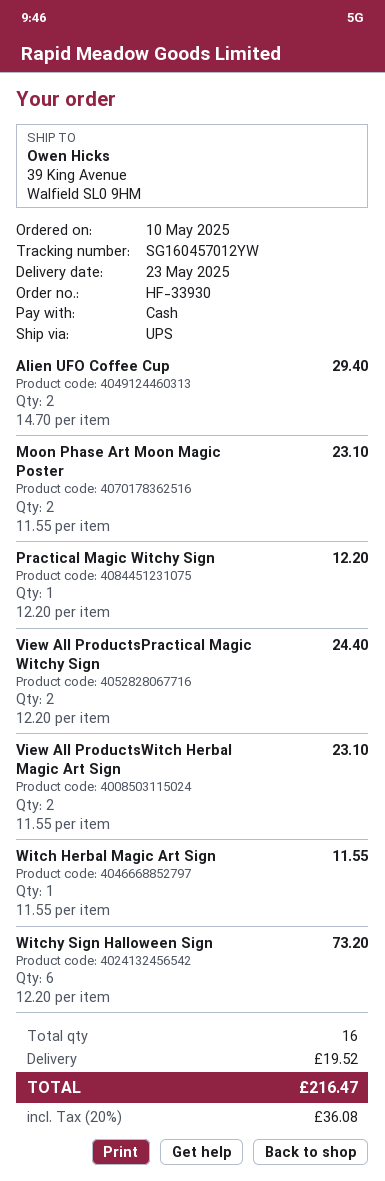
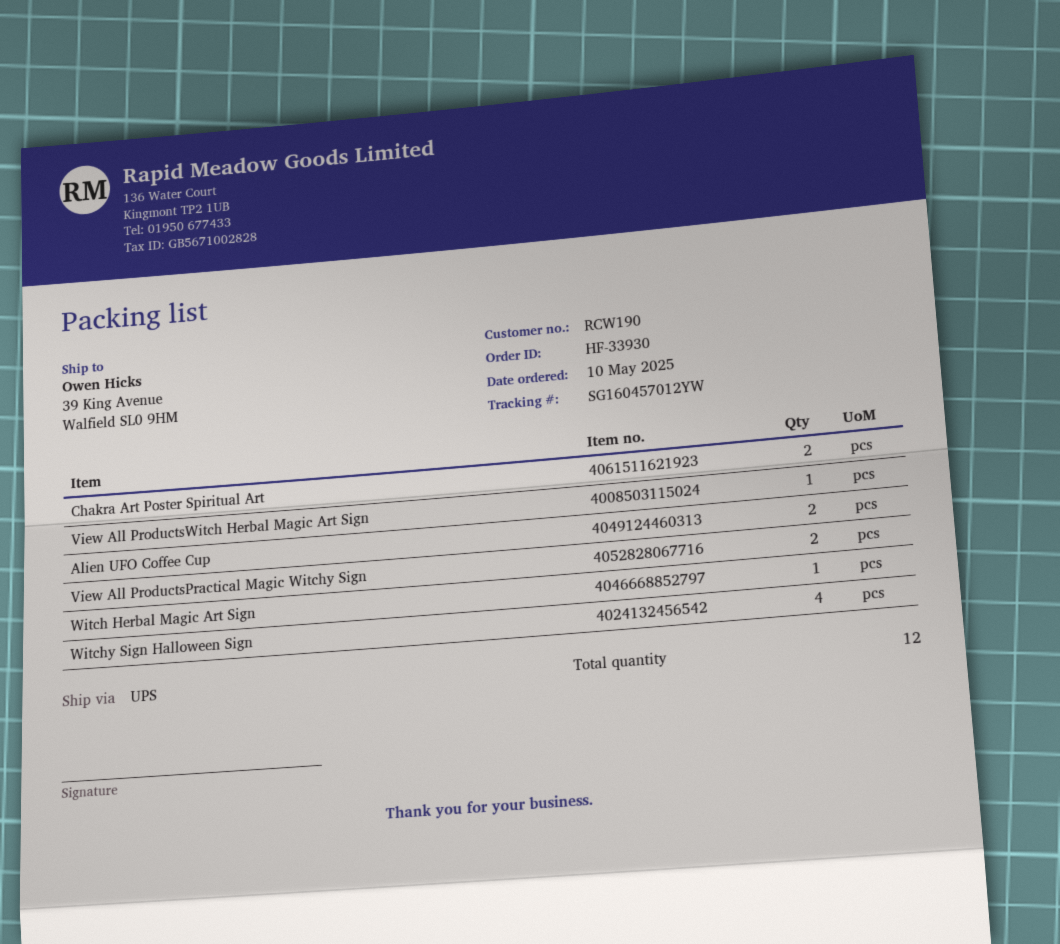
Moon Phase Art Moon Magic Poster: 2 -> none
Practical Magic Witchy Sign: 1 -> none
View All ProductsWitch Herbal Magic Art Sign: 2 -> 1
Witchy Sign Halloween Sign: 6 -> 4
Chakra Art Poster Spiritual Art: none -> 2
total quantity: 16 -> 12

